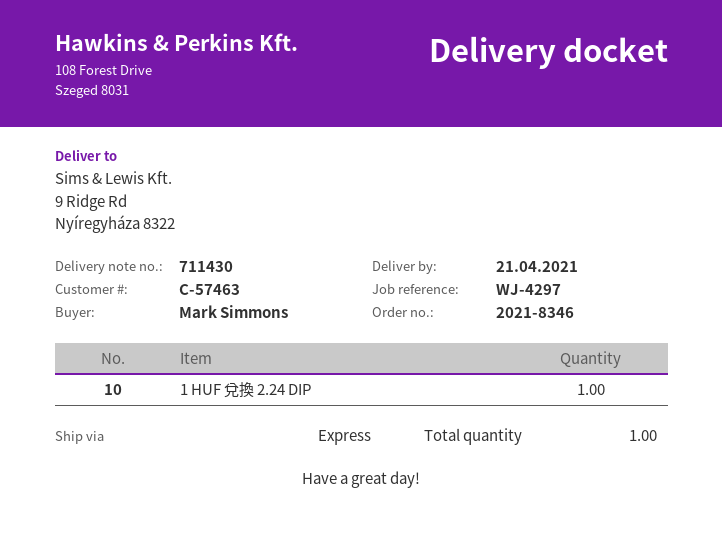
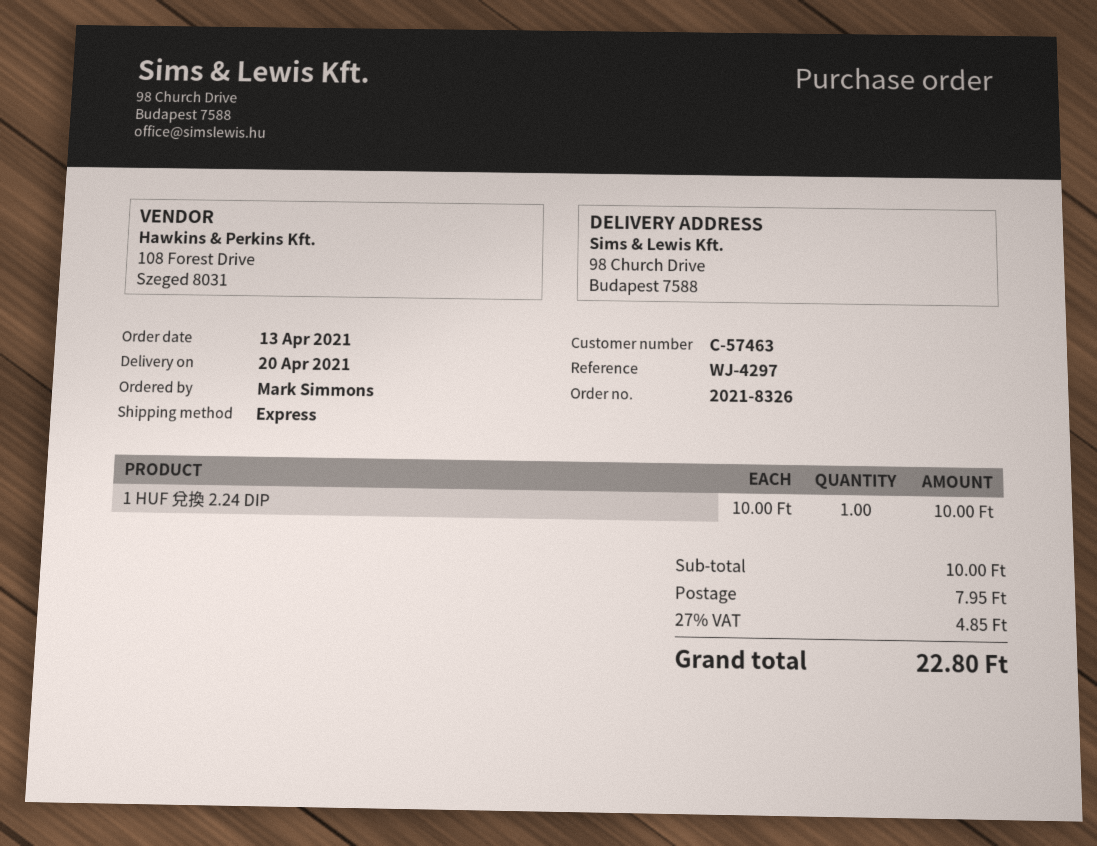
order number: 2021-8346 -> 2021-8326
delivery date: 2021-04-21 -> 2021-04-20
ship to: 9 Ridge Rd, Nyíregyháza 8322 -> 98 Church Drive, Budapest 7588

